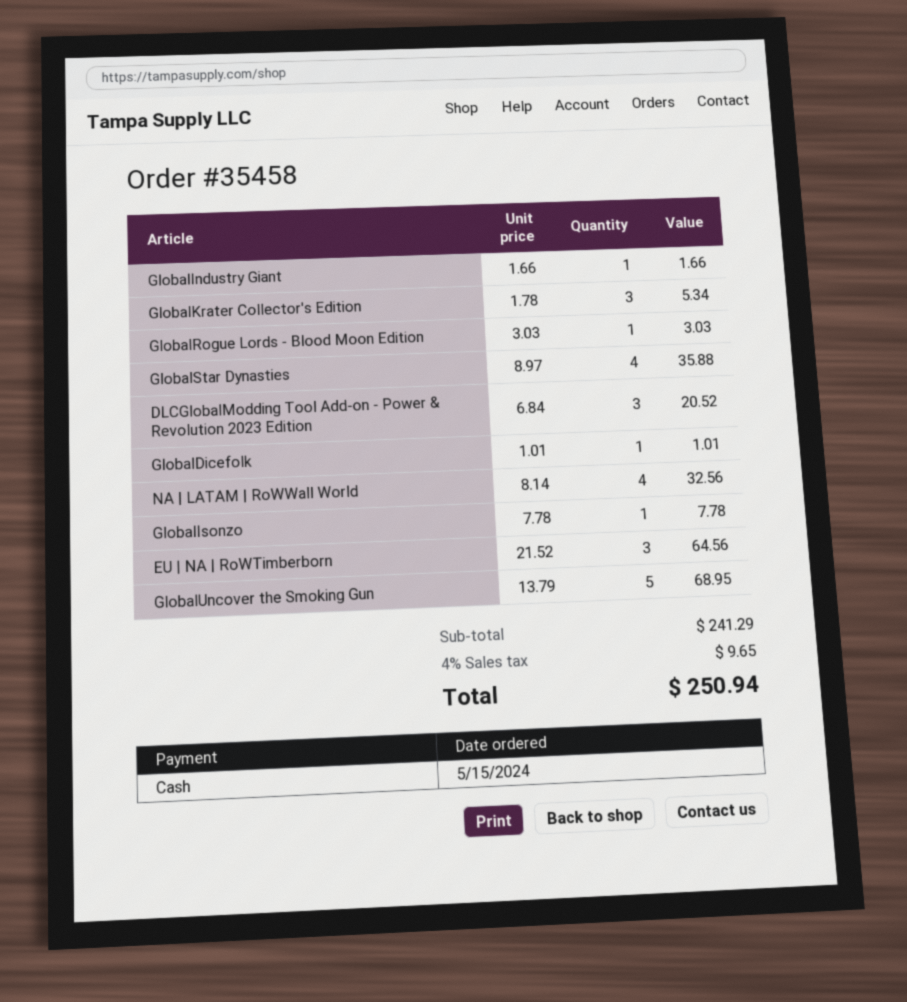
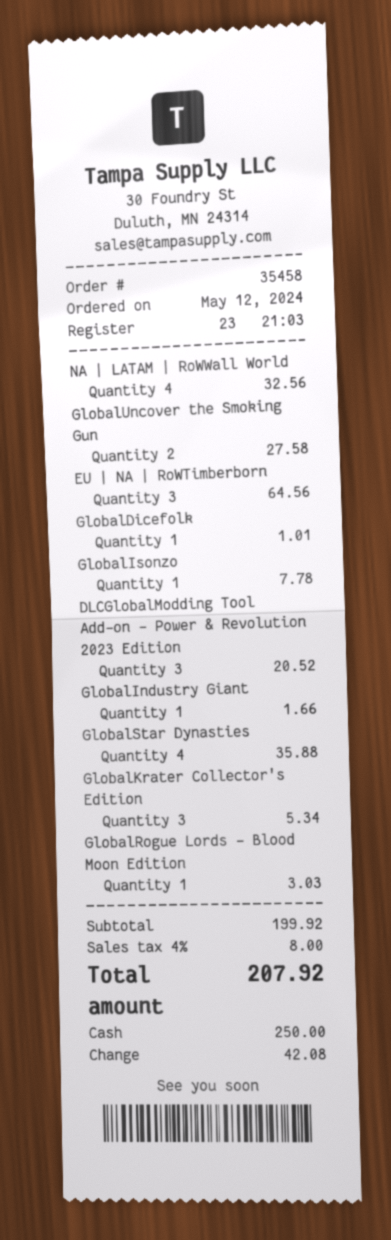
order date: 2024-05-15 -> 2024-05-12
GlobalUncover the Smoking Gun: 5 for 68.95 -> 2 for 27.58
subtotal: 241.29 -> 199.92
tax: 4% = 9.65 -> 4% = 8.00
total: 250.94 -> 207.92

